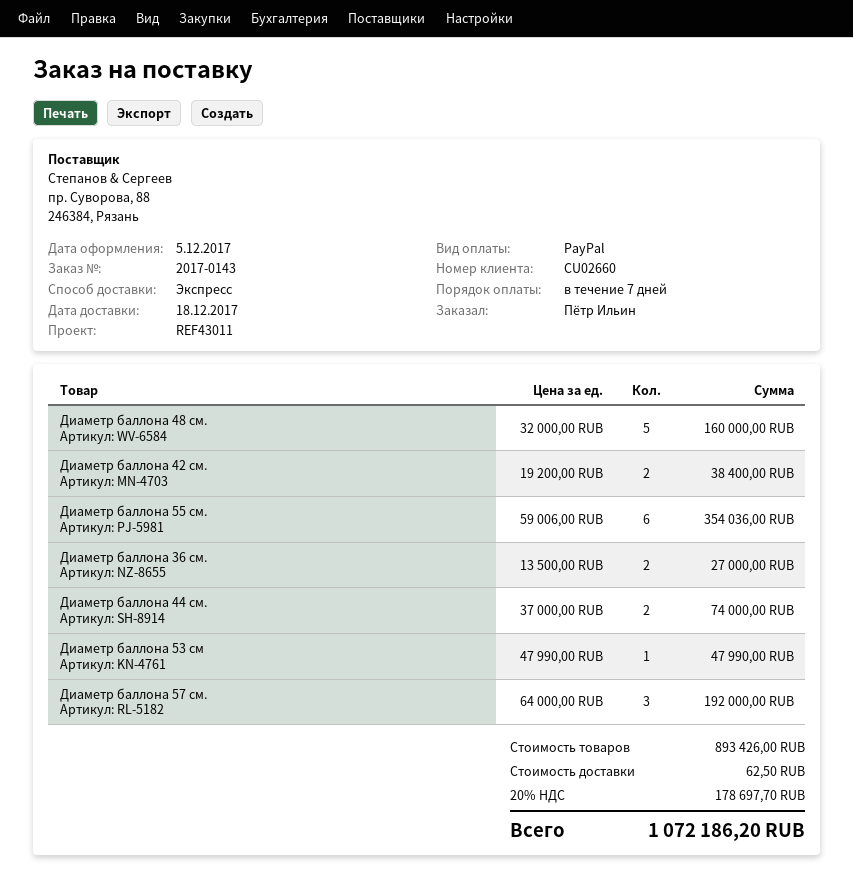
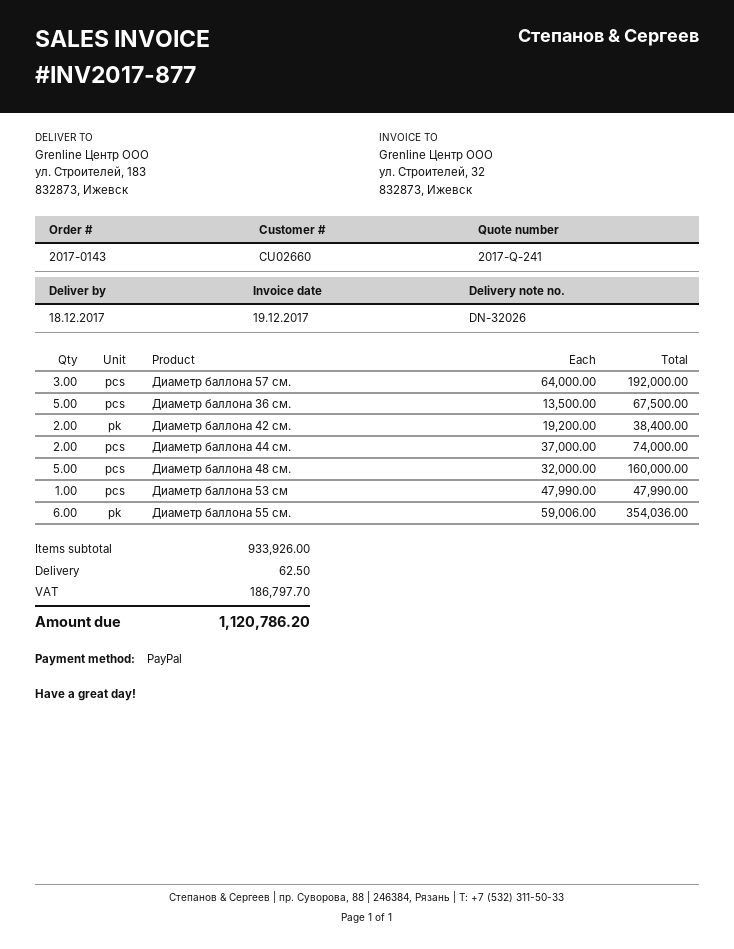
Диаметр баллона 36 см.: 2 x 13500.00 = 27000.00 -> 5 x 13500.00 = 67500.00
subtotal: 893426.00 -> 933926.00
tax: 178697.70 -> 186797.70
total: 1072186.20 -> 1120786.20

